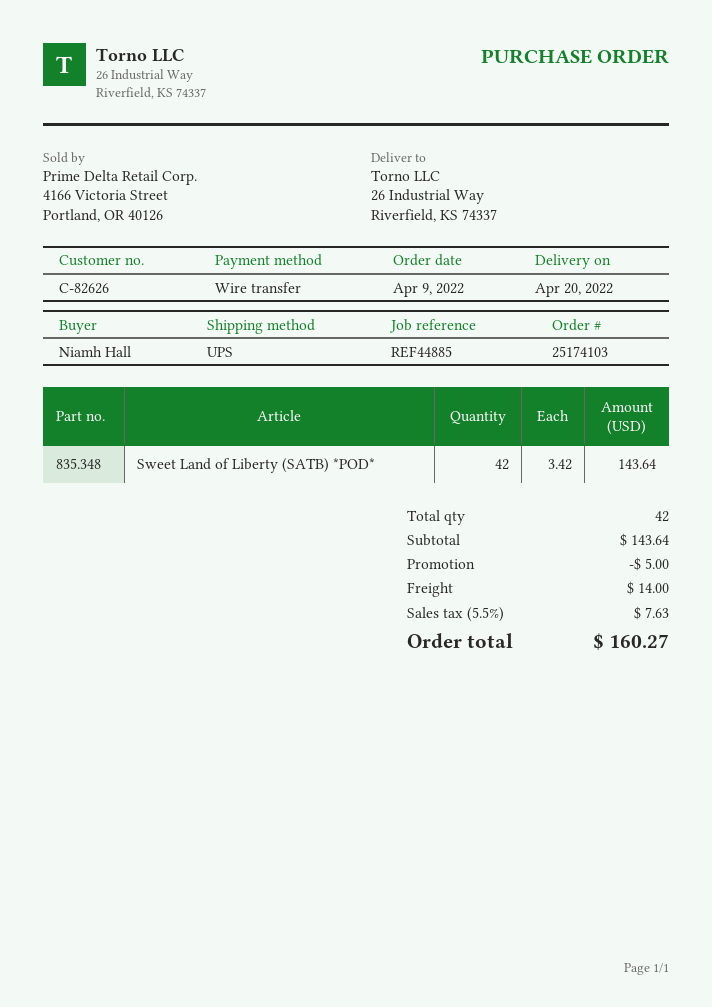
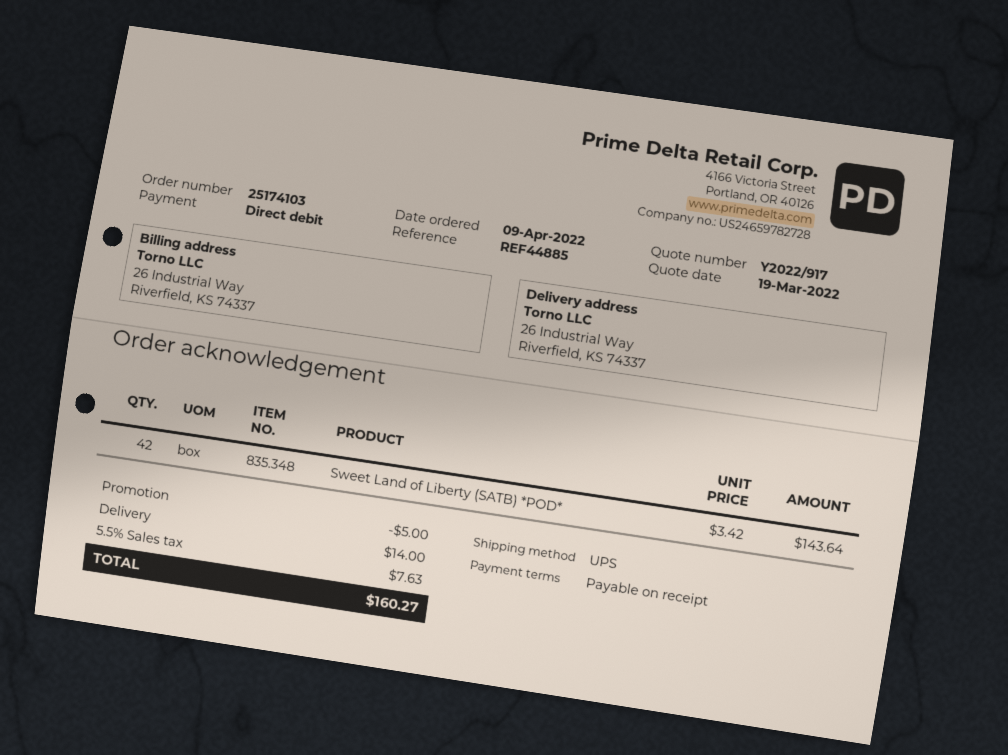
payment method: bank transfer -> direct debit

